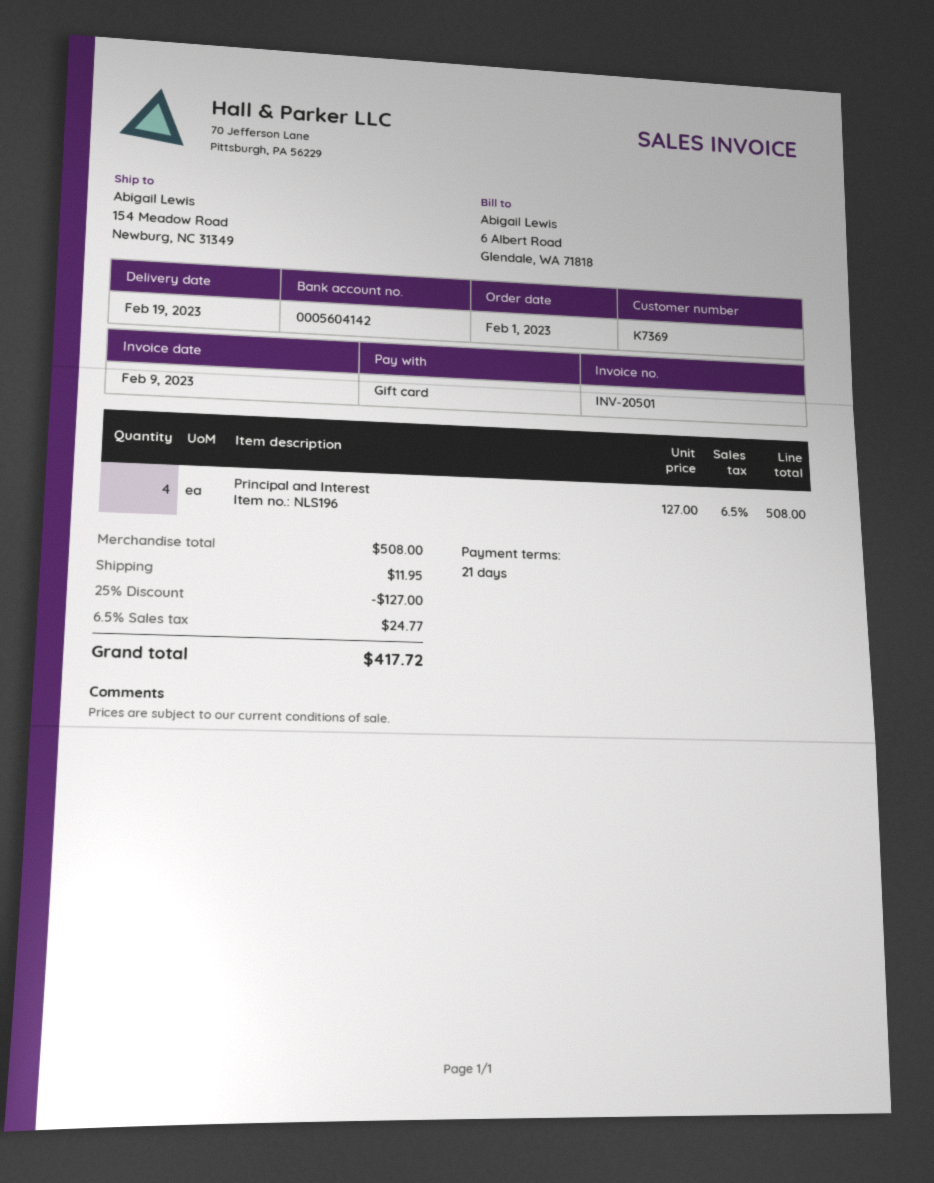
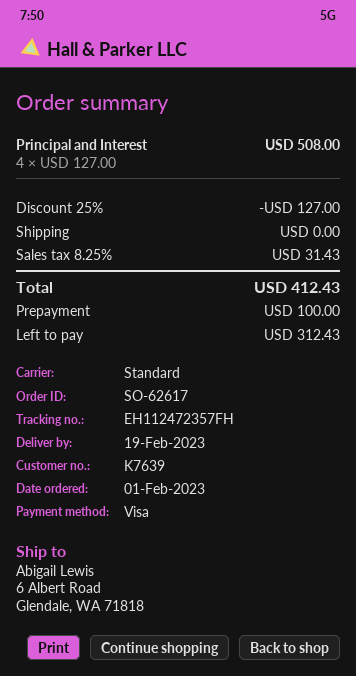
customer number: K7369 -> K7639
payment method: gift card -> Visa
ship to: 154 Meadow Road, Newburg, NC 31349 -> 6 Albert Road, Glendale, WA 71818
shipping: 11.95 -> 0.00
tax: 6.5% = 24.77 -> 8.25% = 31.43
total: 417.72 -> 412.43

